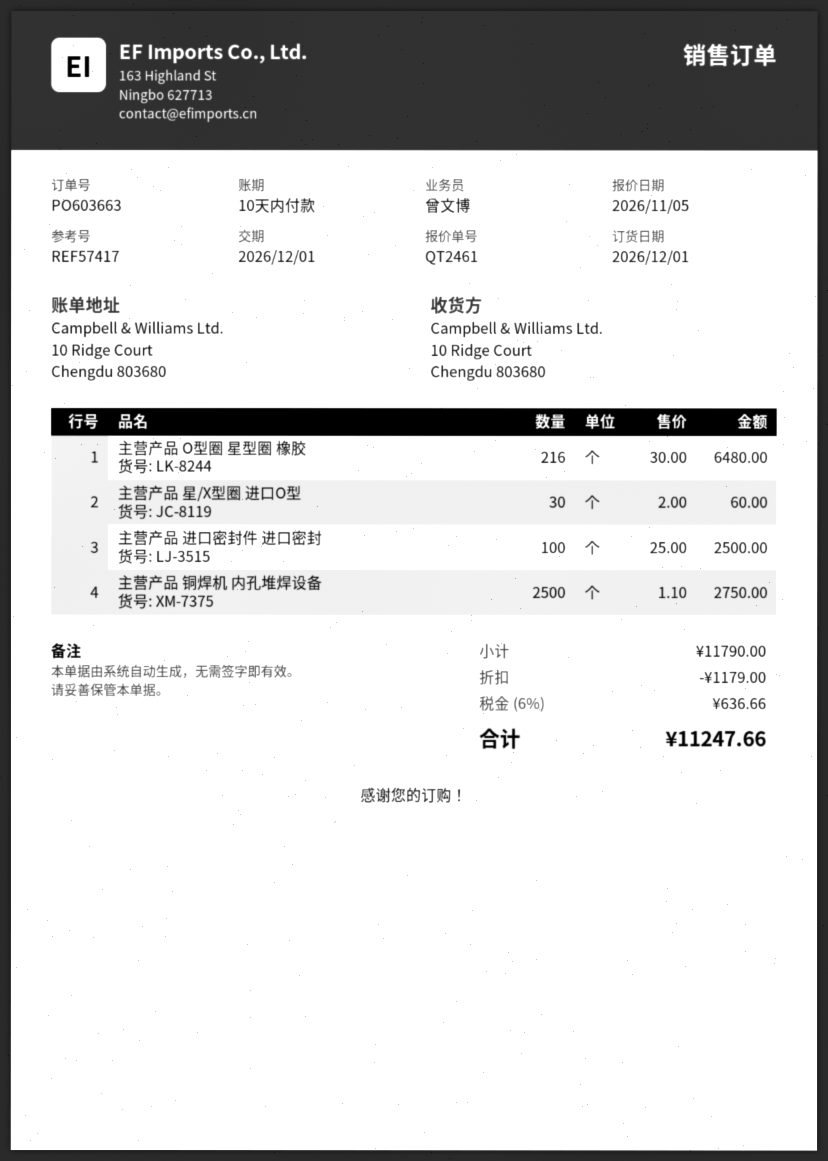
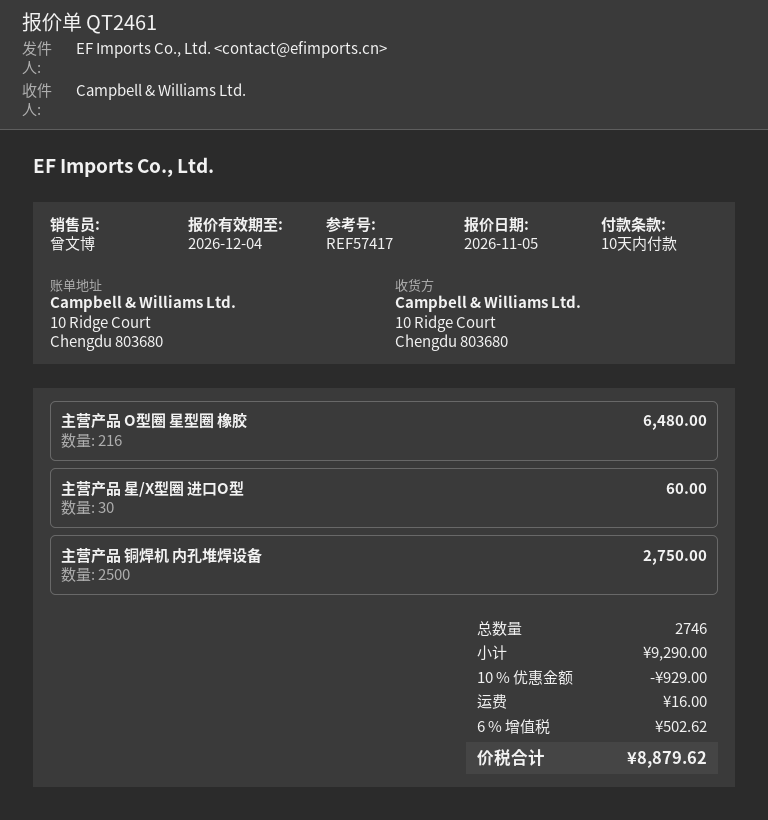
主营产品 进口密封件 进口密封: 100 for 2500.00 -> none
subtotal: 11790.00 -> 9290.00
discount: 1179.00 -> 929.00
shipping: none -> 16.00
tax: 6% = 636.66 -> 6% = 502.62
total: 11247.66 -> 8879.62

